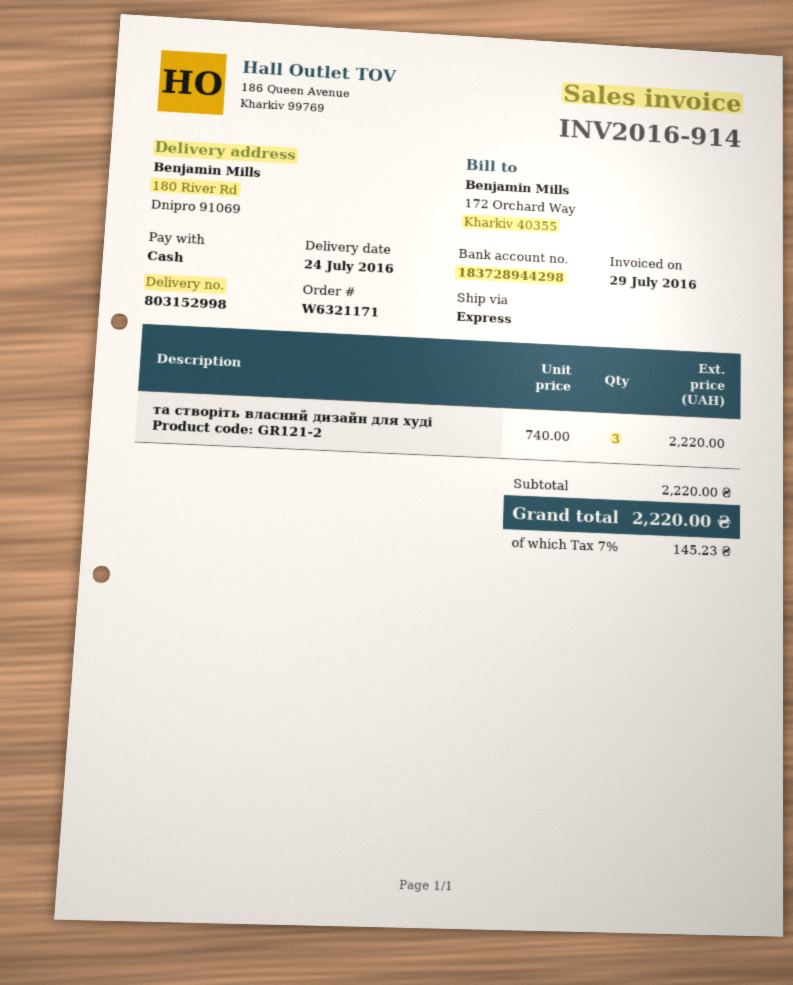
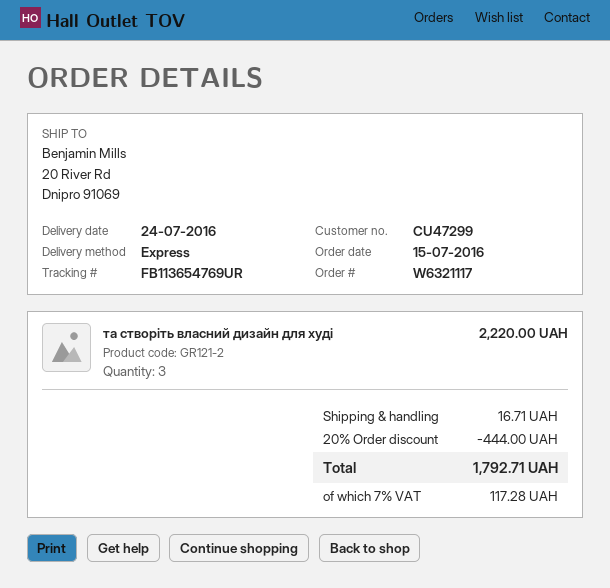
order number: W6321171 -> W6321117
ship to: 180 River Rd, Dnipro 91069 -> 20 River Rd, Dnipro 91069
discount: none -> 20% = 444.00
shipping: none -> 16.71
tax: 7% = 145.23 -> 7% = 117.28
total: 2220.00 -> 1792.71

